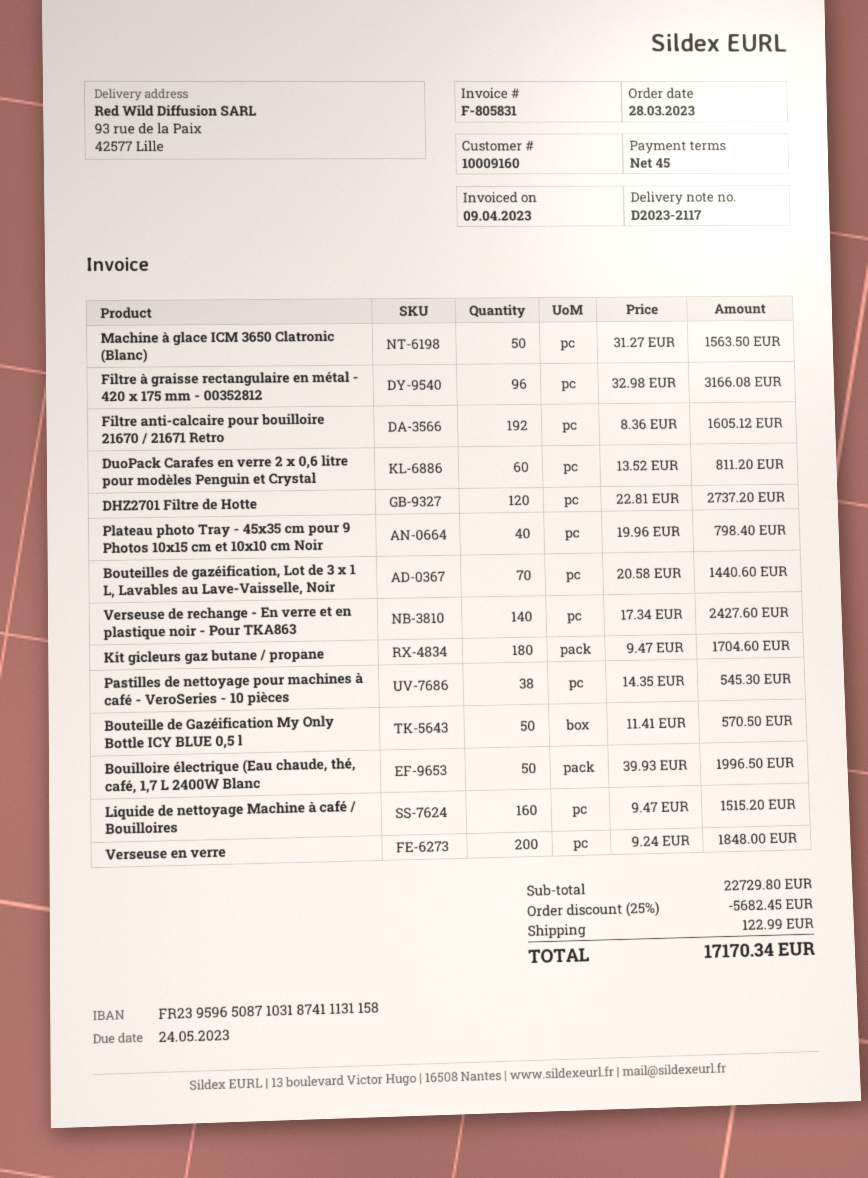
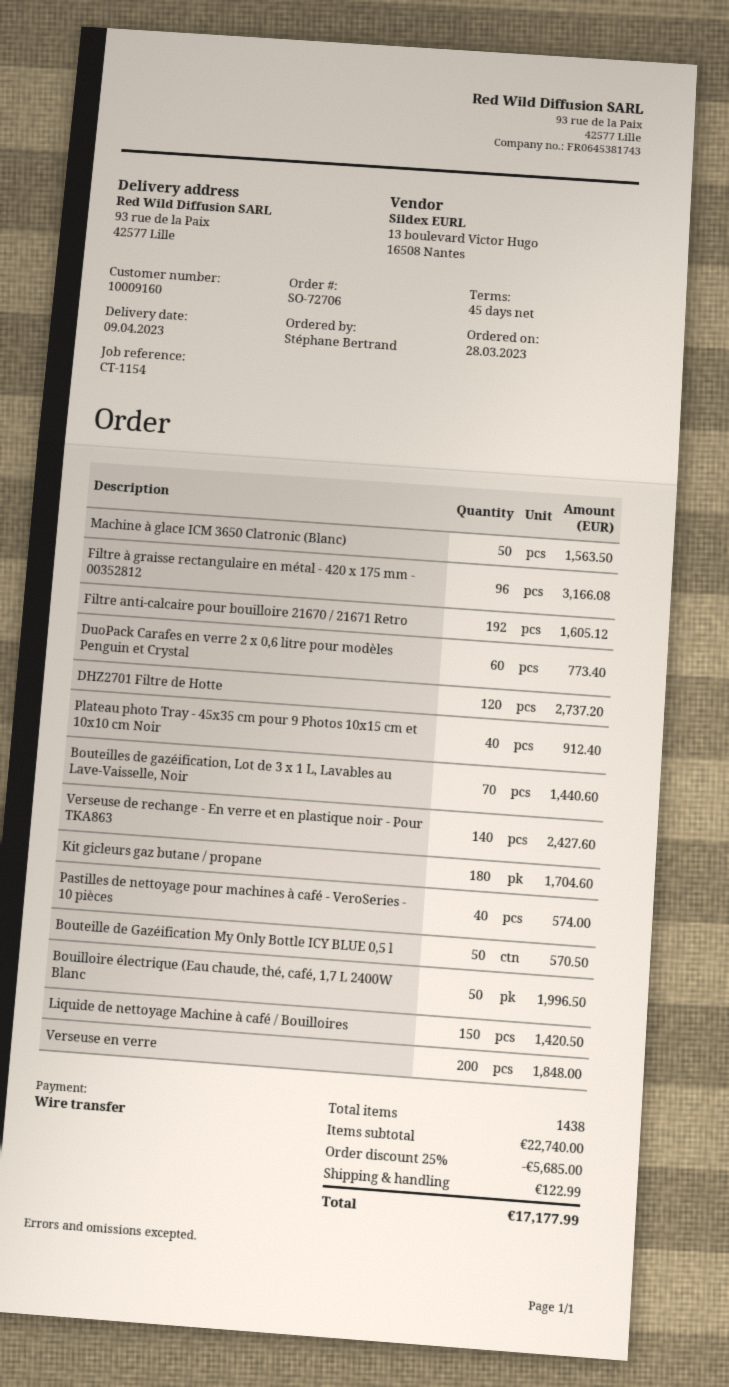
DuoPack Carafes en verre 2 x 0,6 litre pour modèles Penguin et Crystal: 60 for 811.20 -> 60 for 773.40
Plateau photo Tray - 45x35 cm pour 9 Photos 10x15 cm et 10x10 cm Noir: 40 for 798.40 -> 40 for 912.40
Pastilles de nettoyage pour machines à café - VeroSeries - 10 pièces: 38 for 545.30 -> 40 for 574.00
Liquide de nettoyage Machine à café / Bouilloires: 160 for 1515.20 -> 150 for 1420.50
subtotal: 22729.80 -> 22740.00
discount: 25% = 5682.45 -> 25% = 5685.00
total: 17170.34 -> 17177.99

